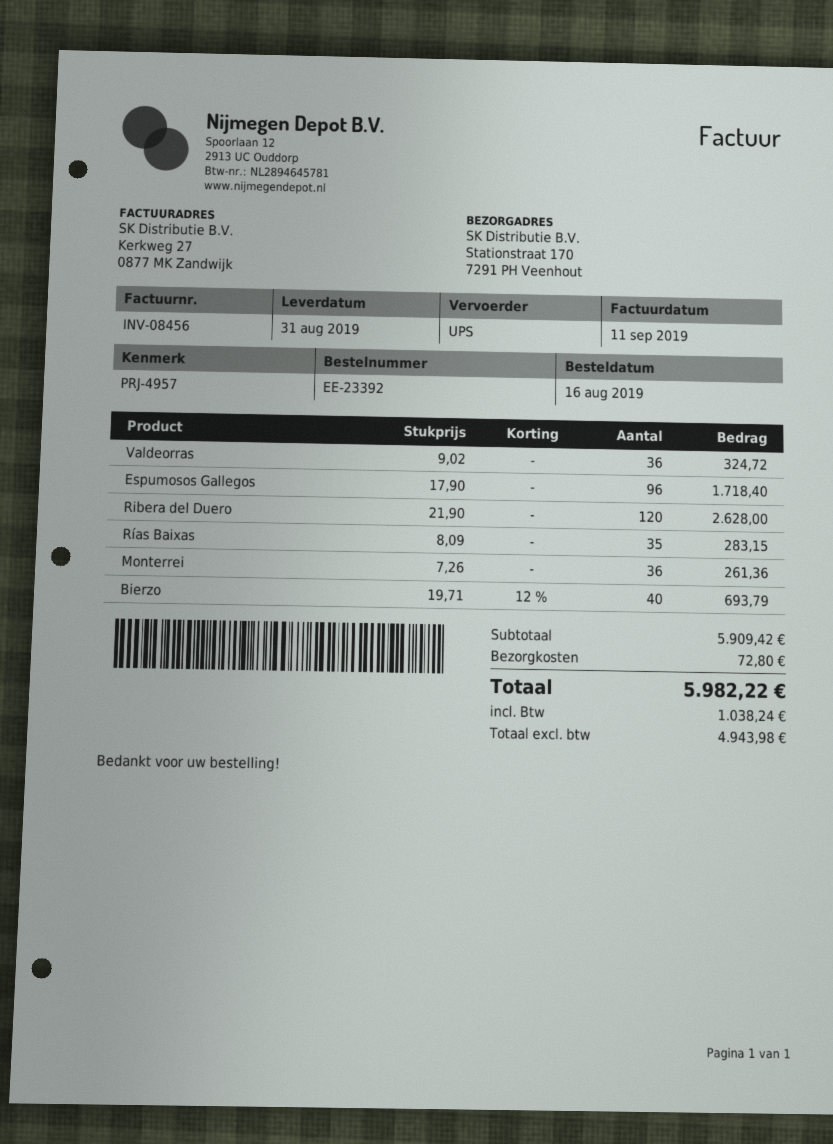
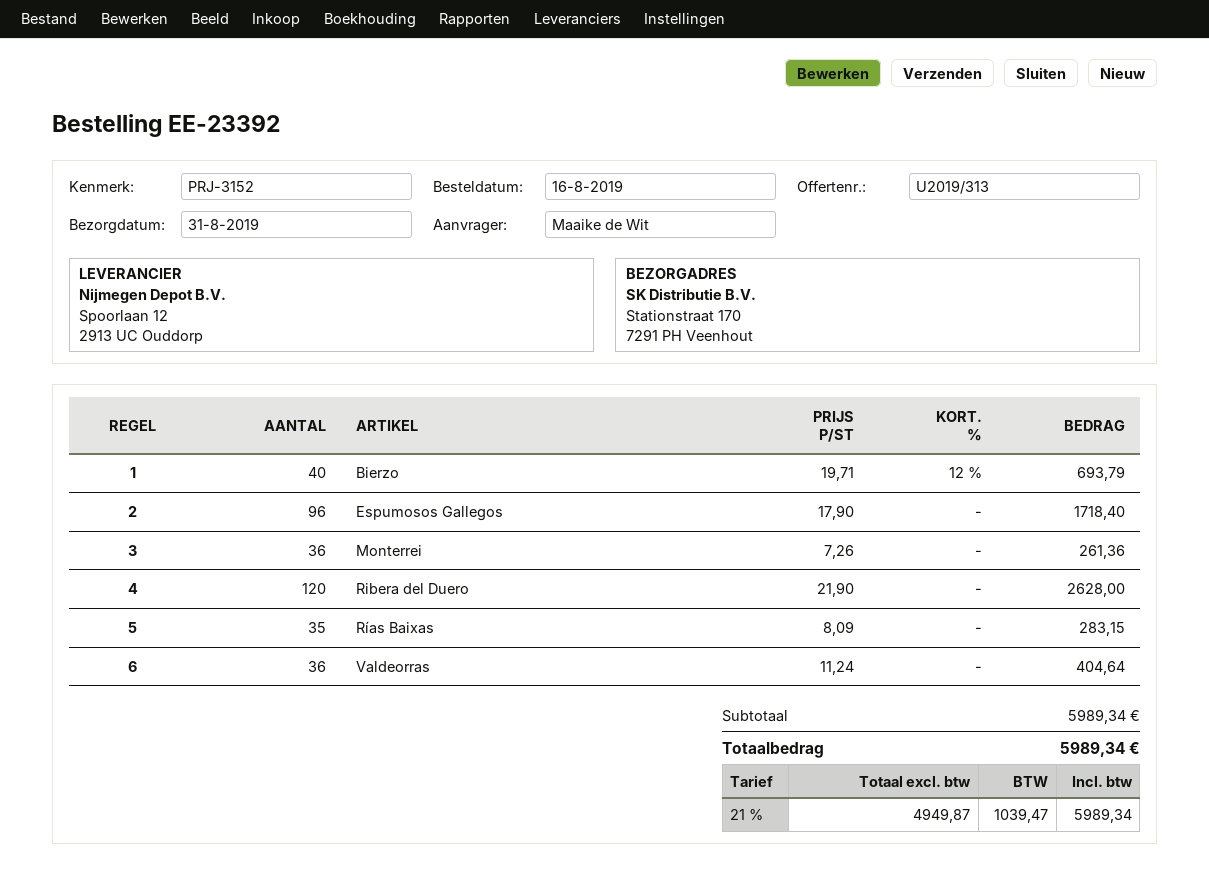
reference: PRJ-4957 -> PRJ-3152
Valdeorras: 36 x 9.02 = 324.72 -> 36 x 11.24 = 404.64
subtotal: 5909.42 -> 5989.34
shipping: 72.80 -> none
net: 4943.98 -> 4949.87
tax: 1038.24 -> 1039.47
total: 5982.22 -> 5989.34

